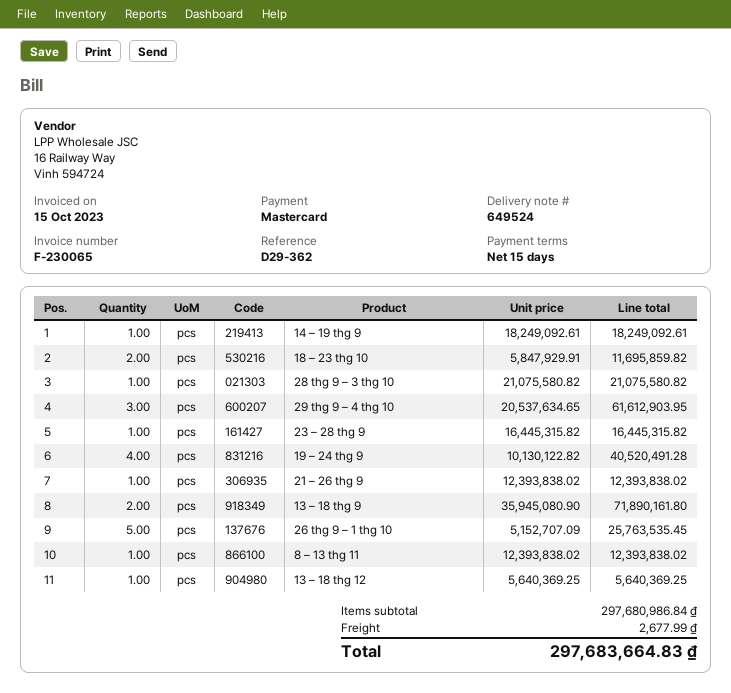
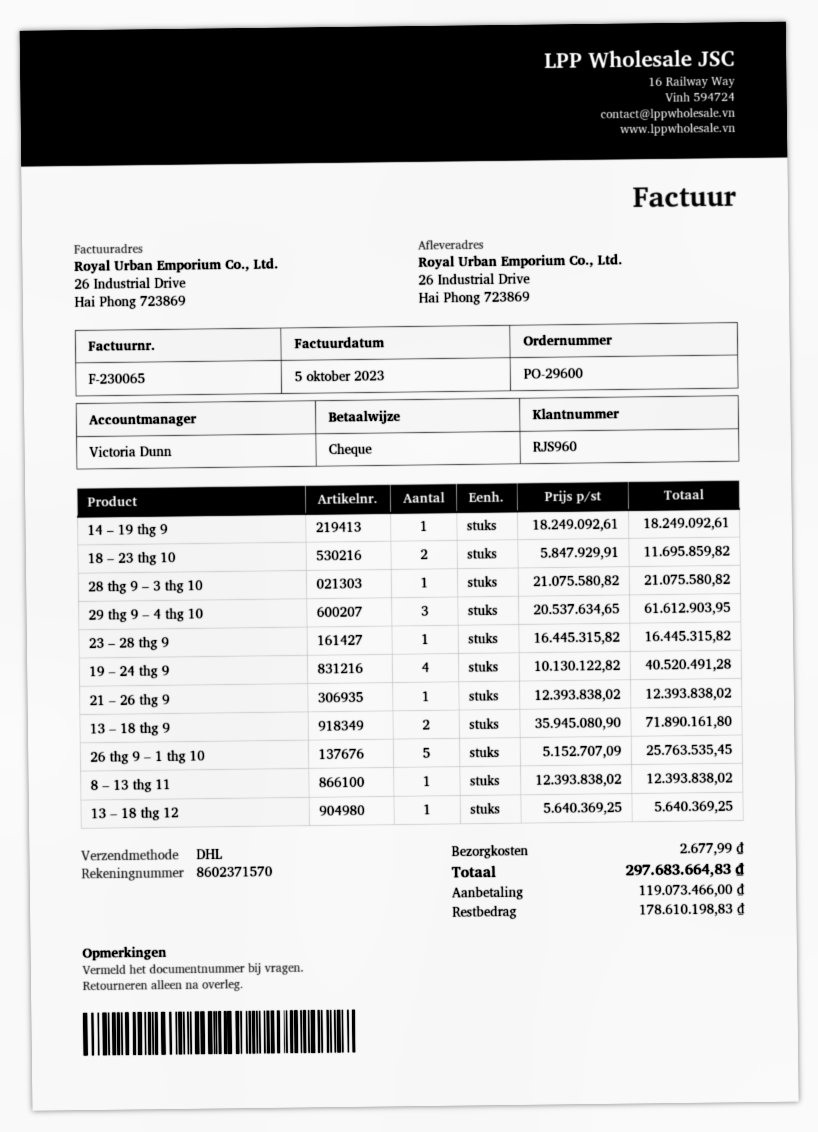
invoice date: 2023-10-15 -> 2023-10-05
payment method: Mastercard -> cheque

